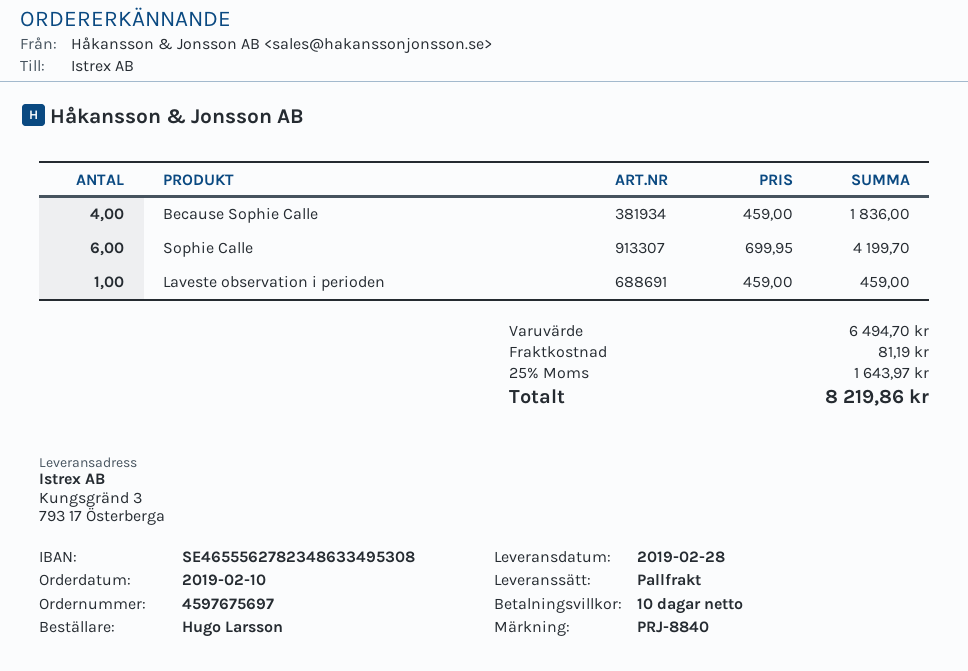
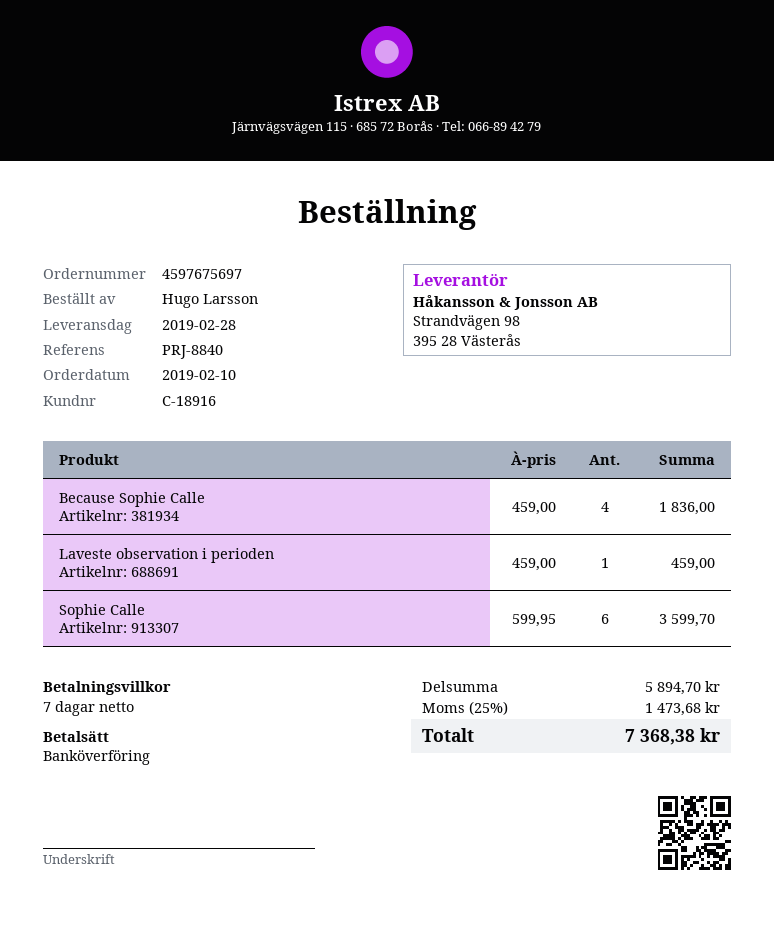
payment terms: 10 days -> 7 days
Sophie Calle: 6 x 699.95 = 4199.70 -> 6 x 599.95 = 3599.70
subtotal: 6494.70 -> 5894.70
shipping: 81.19 -> none
tax: 25% = 1643.97 -> 25% = 1473.68
total: 8219.86 -> 7368.38

